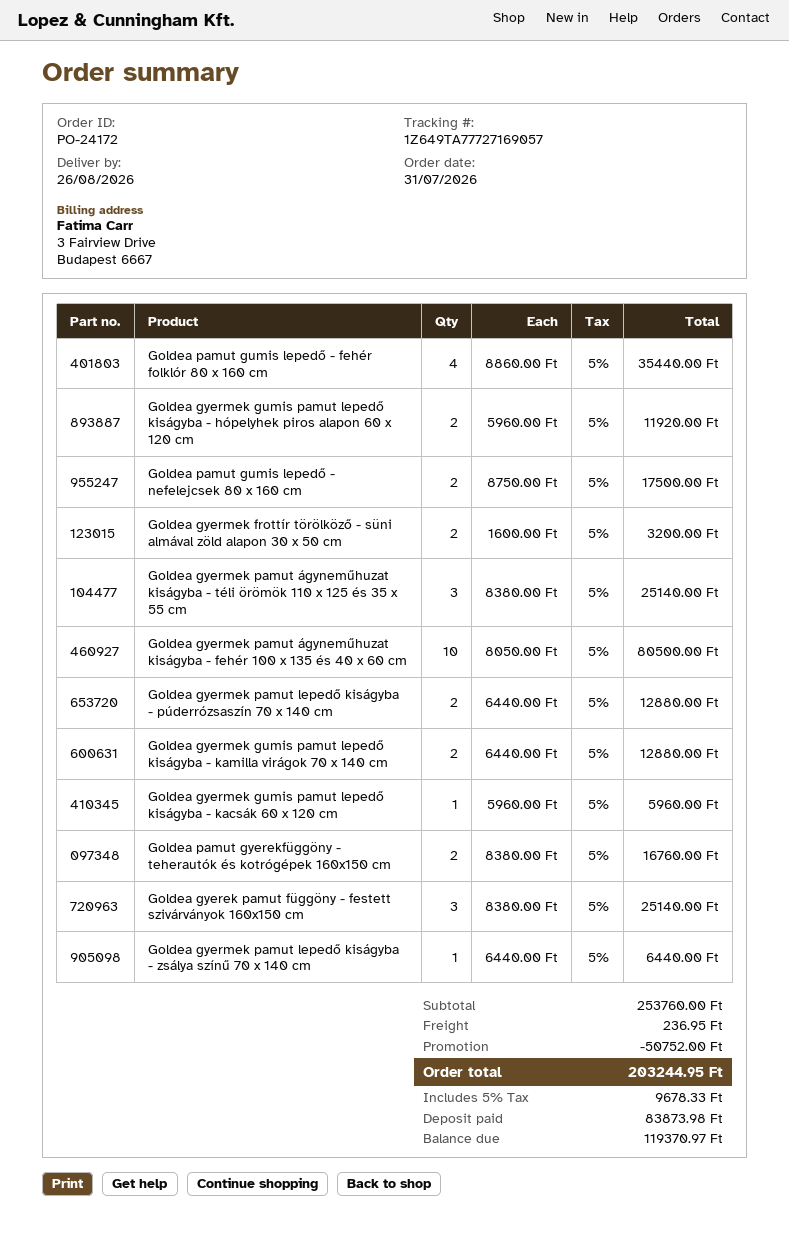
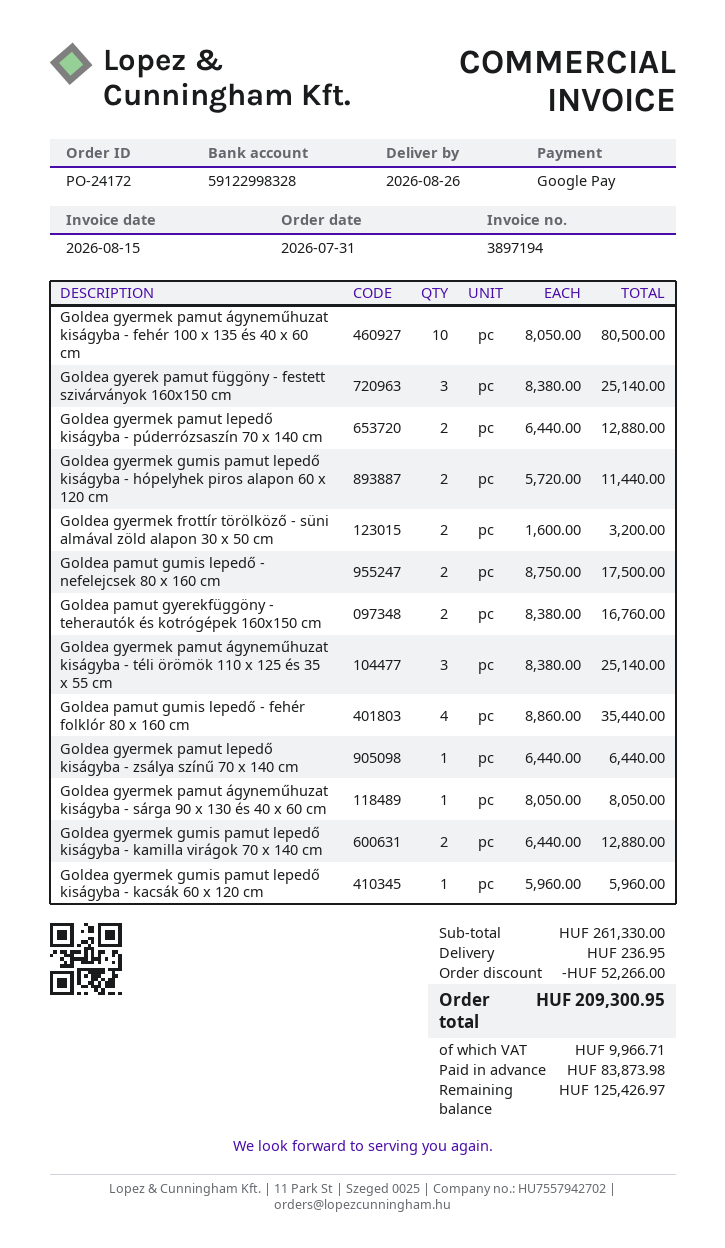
Goldea gyermek gumis pamut lepedő kiságyba - hópelyhek piros alapon 60 x 120 cm: 2 x 5960.00 = 11920.00 -> 2 x 5720.00 = 11440.00
Goldea gyermek pamut ágyneműhuzat kiságyba - sárga 90 x 130 és 40 x 60 cm: none -> 1 x 8050.00 = 8050.00
subtotal: 253760.00 -> 261330.00
discount: 50752.00 -> 52266.00
tax: 9678.33 -> 9966.71
total: 203244.95 -> 209300.95
balance: 119370.97 -> 125426.97

